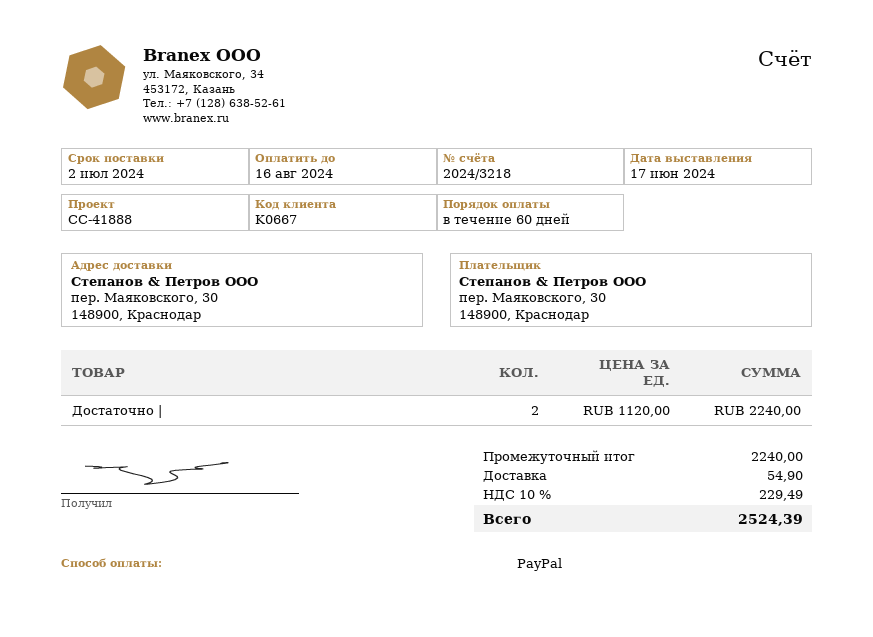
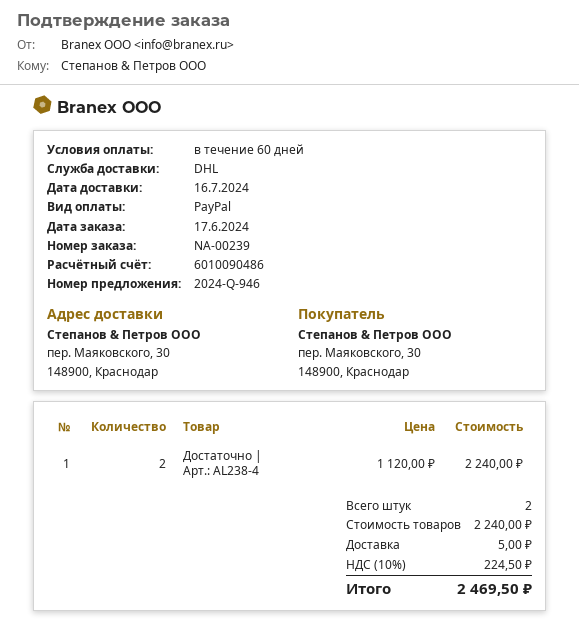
delivery date: 2024-07-02 -> 2024-07-16
shipping: 54.90 -> 5.00
tax: 10% = 229.49 -> 10% = 224.50
total: 2524.39 -> 2469.50

